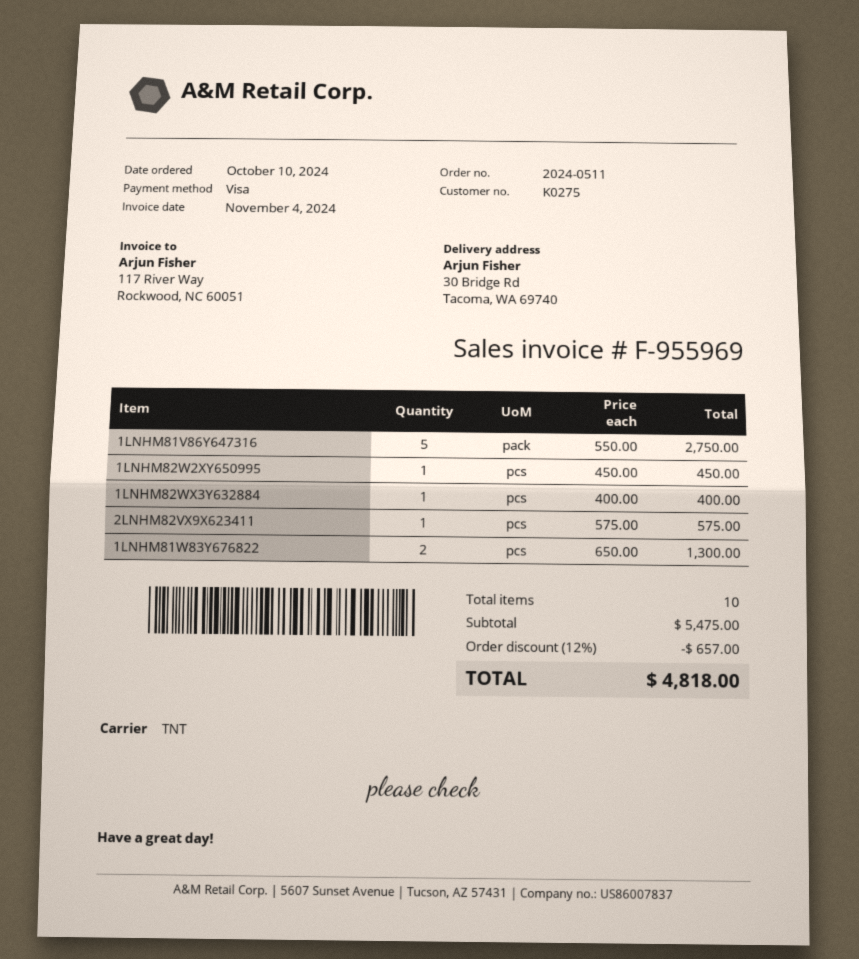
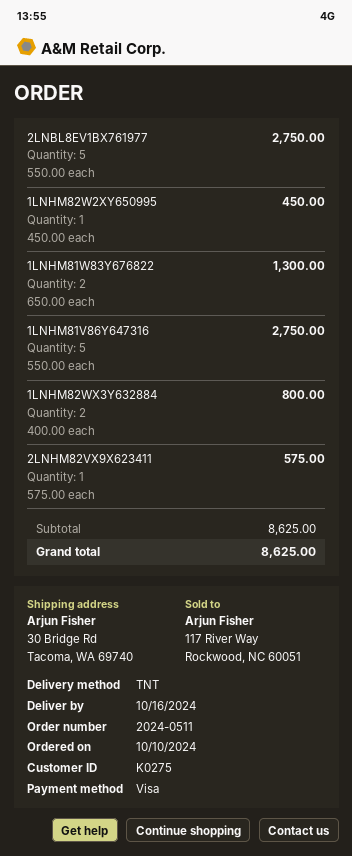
1LNHM82WX3Y632884: 1 x 400.00 = 400.00 -> 2 x 400.00 = 800.00
2LNBL8EV1BX761977: none -> 5 x 550.00 = 2750.00
subtotal: 5475.00 -> 8625.00
discount: 12% = 657.00 -> none
total: 4818.00 -> 8625.00

